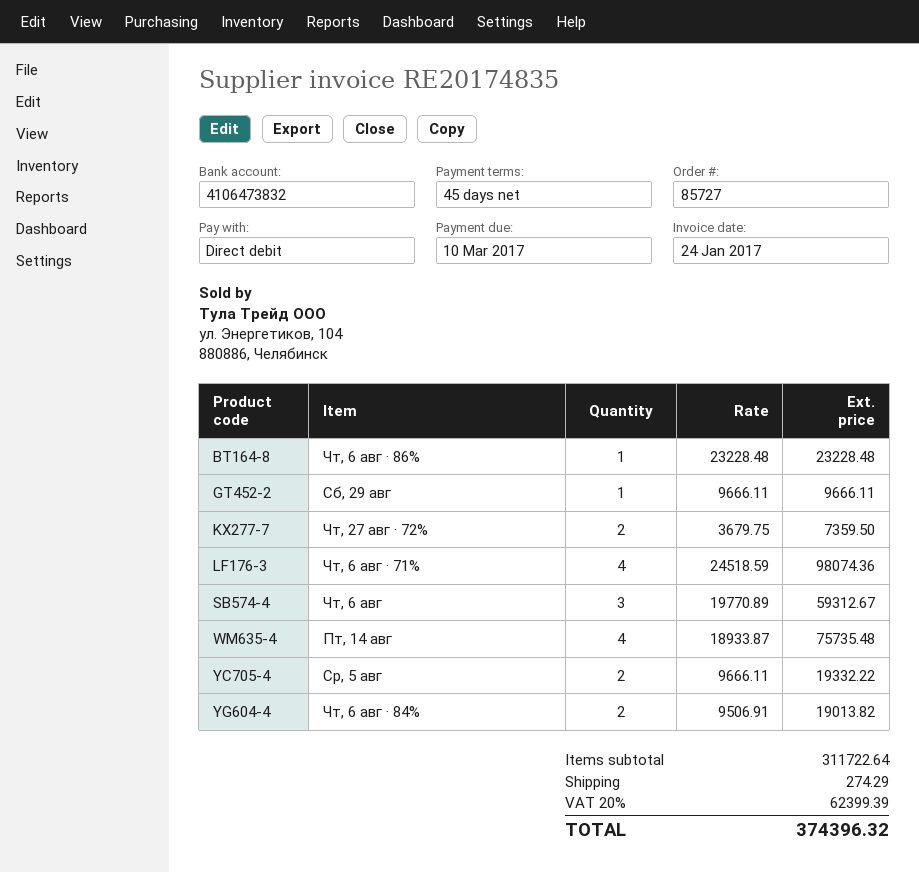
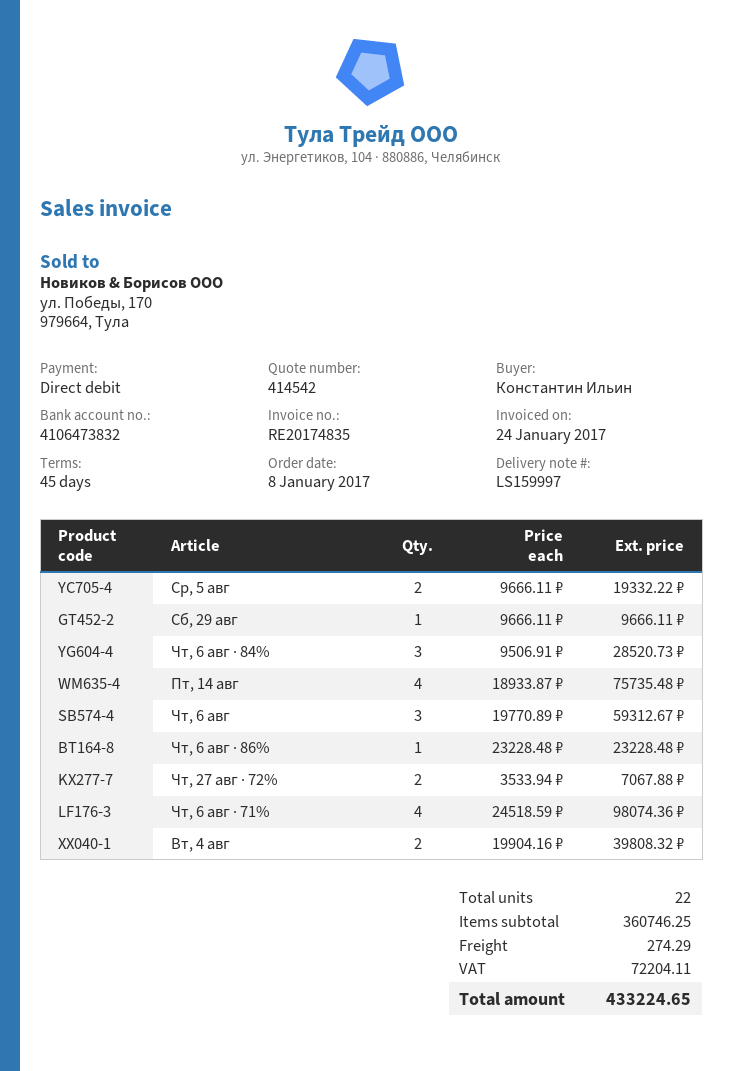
Чт, 27 авг · 72%: 2 x 3679.75 = 7359.50 -> 2 x 3533.94 = 7067.88
Чт, 6 авг · 84%: 2 x 9506.91 = 19013.82 -> 3 x 9506.91 = 28520.73
Вт, 4 авг: none -> 2 x 19904.16 = 39808.32
subtotal: 311722.64 -> 360746.25
tax: 62399.39 -> 72204.11
total: 374396.32 -> 433224.65

